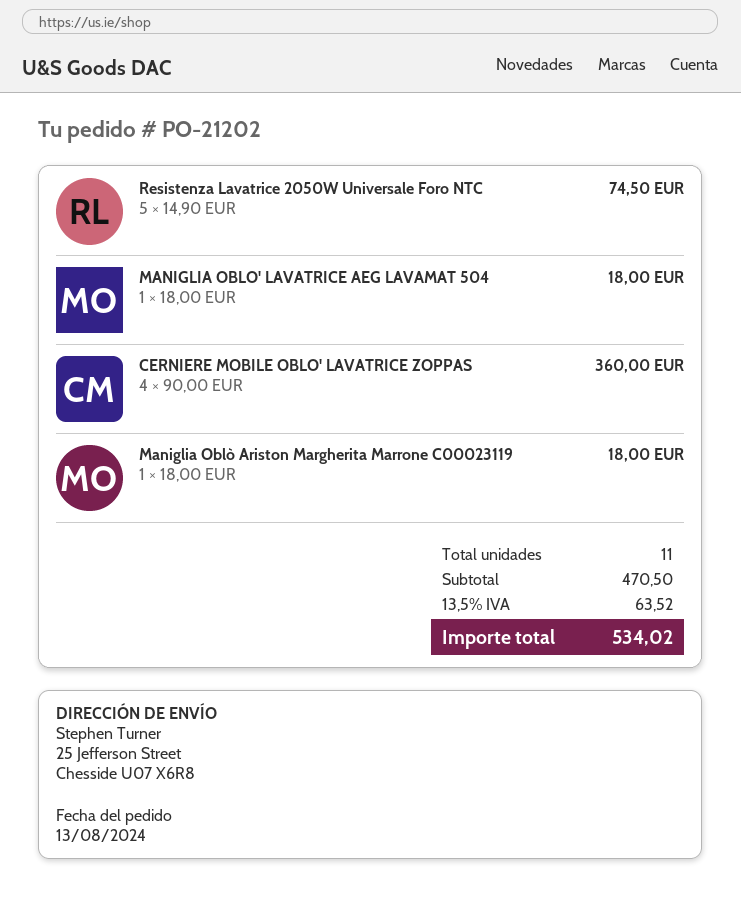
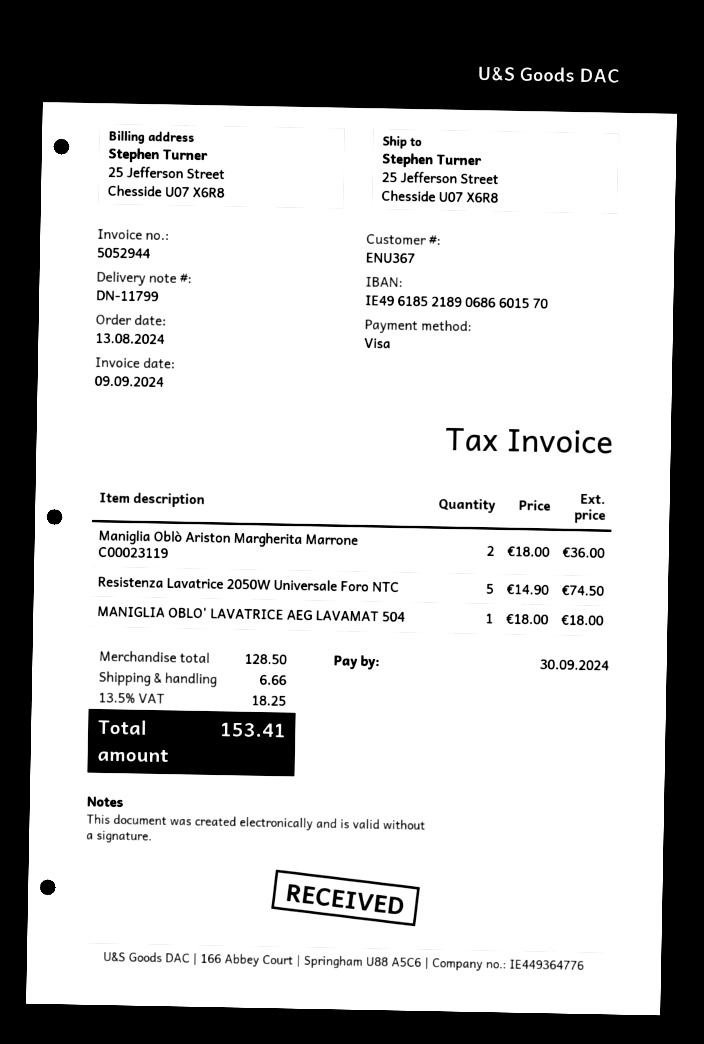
CERNIERE MOBILE OBLO' LAVATRICE ZOPPAS: 4 x 90.00 = 360.00 -> none
Maniglia Oblò Ariston Margherita Marrone C00023119: 1 x 18.00 = 18.00 -> 2 x 18.00 = 36.00
subtotal: 470.50 -> 128.50
shipping: none -> 6.66
tax: 13.5% = 63.52 -> 13.5% = 18.25
total: 534.02 -> 153.41

